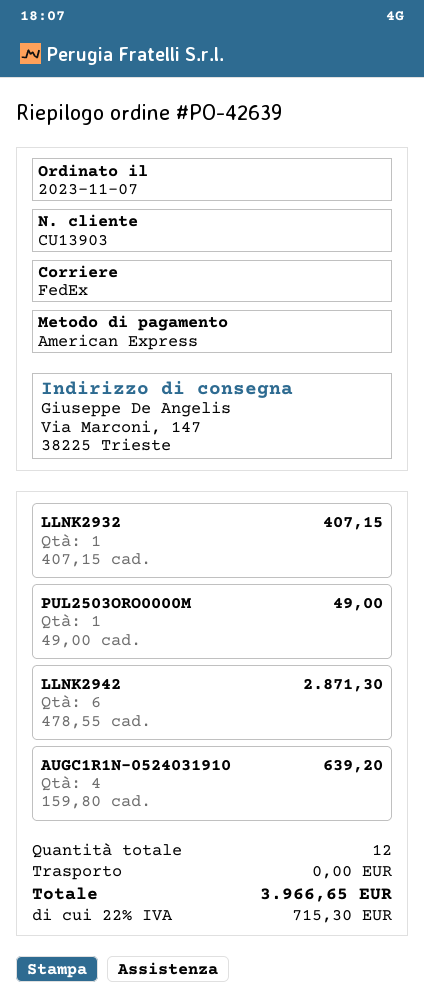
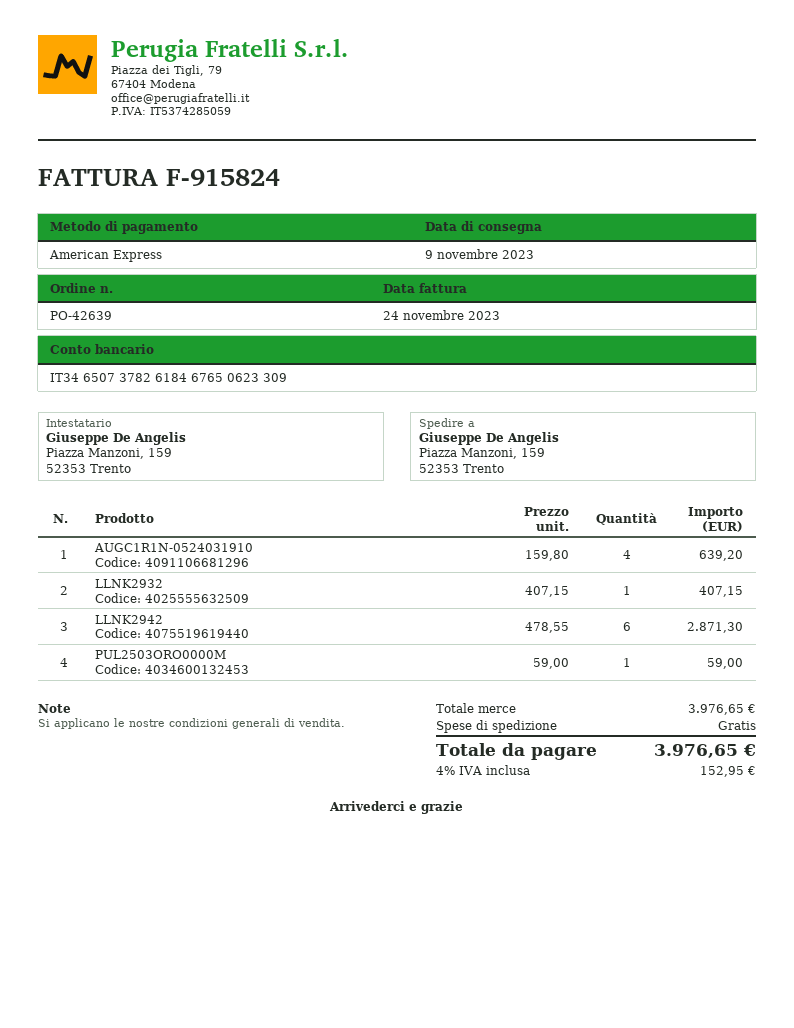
ship to: Via Marconi, 147, 38225 Trieste -> Piazza Manzoni, 159, 52353 Trento
PUL2503ORO0000M: 1 x 49.00 = 49.00 -> 1 x 59.00 = 59.00
tax: 22% = 715.30 -> 4% = 152.95
total: 3966.65 -> 3976.65

